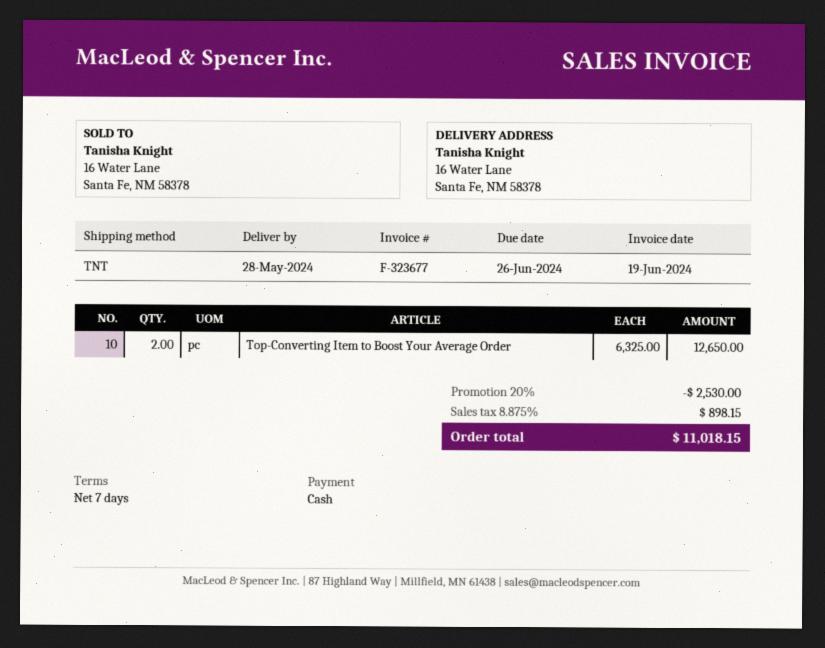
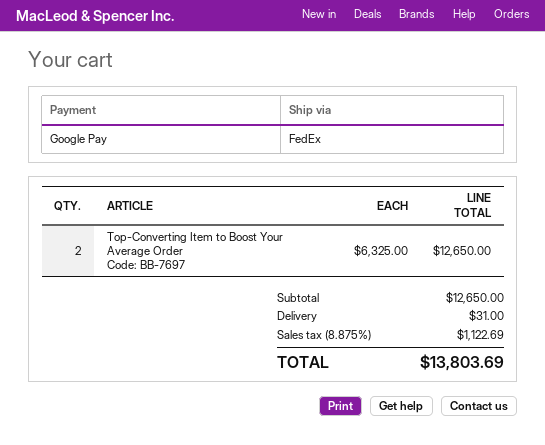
payment method: cash -> Google Pay
shipping method: TNT -> FedEx
discount: 20% = 2530.00 -> none
shipping: none -> 31.00
tax: 8.875% = 898.15 -> 8.875% = 1122.69
total: 11018.15 -> 13803.69

